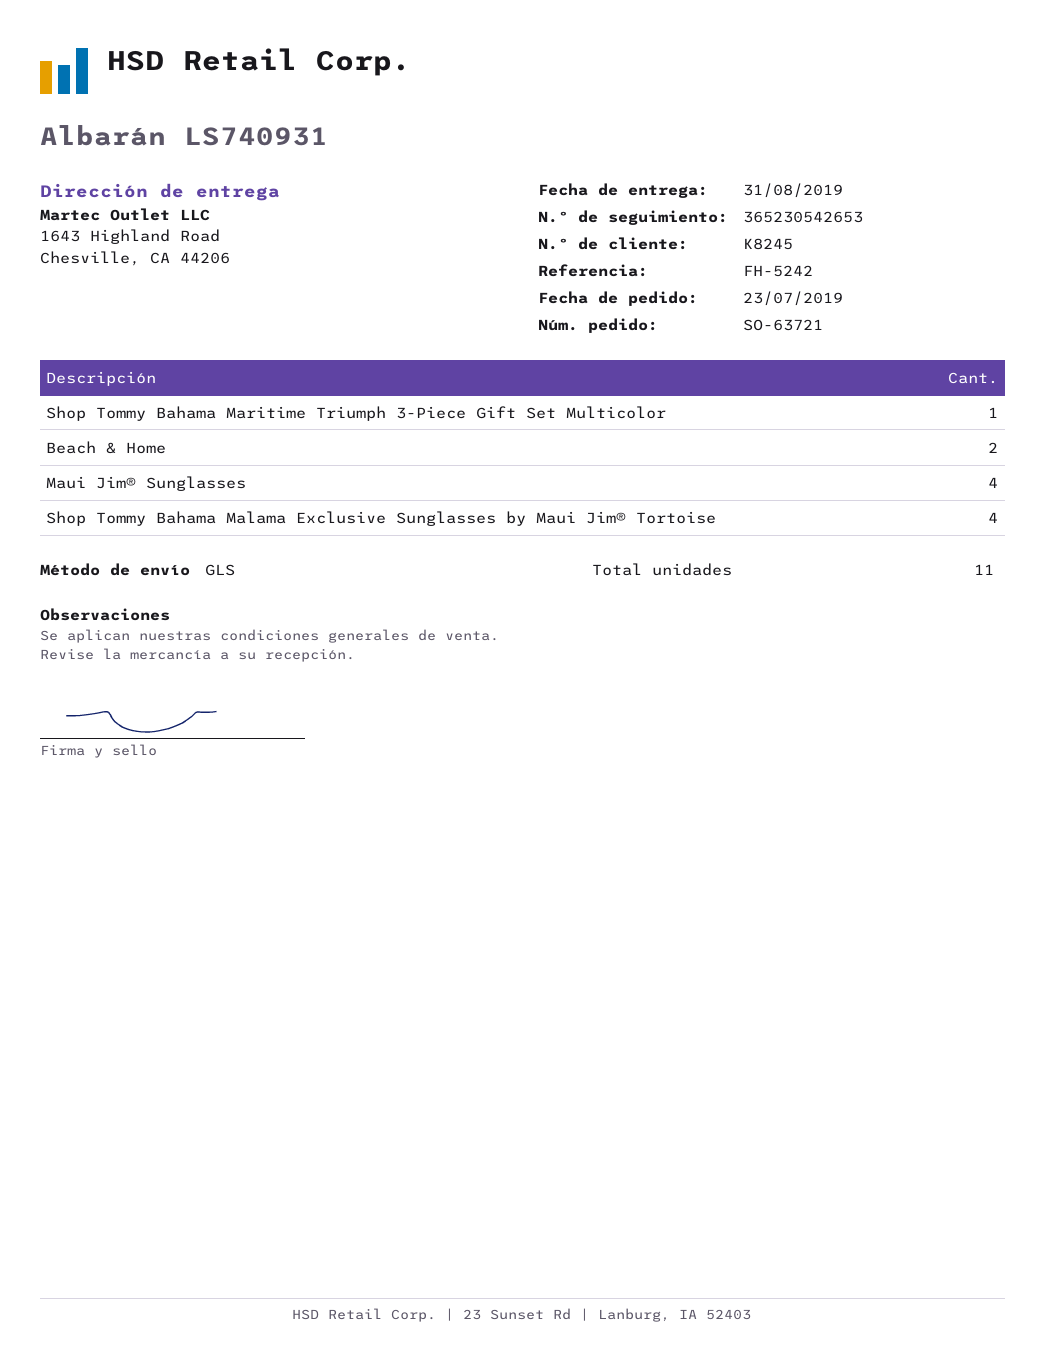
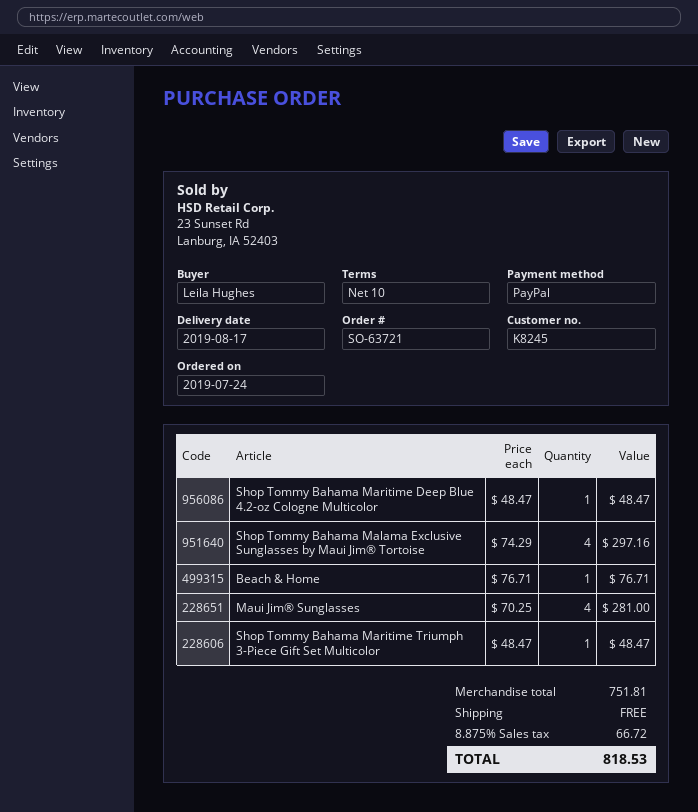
order date: 2019-07-23 -> 2019-07-24
delivery date: 2019-08-31 -> 2019-08-17
Beach & Home: 2 -> 1
Shop Tommy Bahama Maritime Deep Blue 4.2-oz Cologne Multicolor: none -> 1

